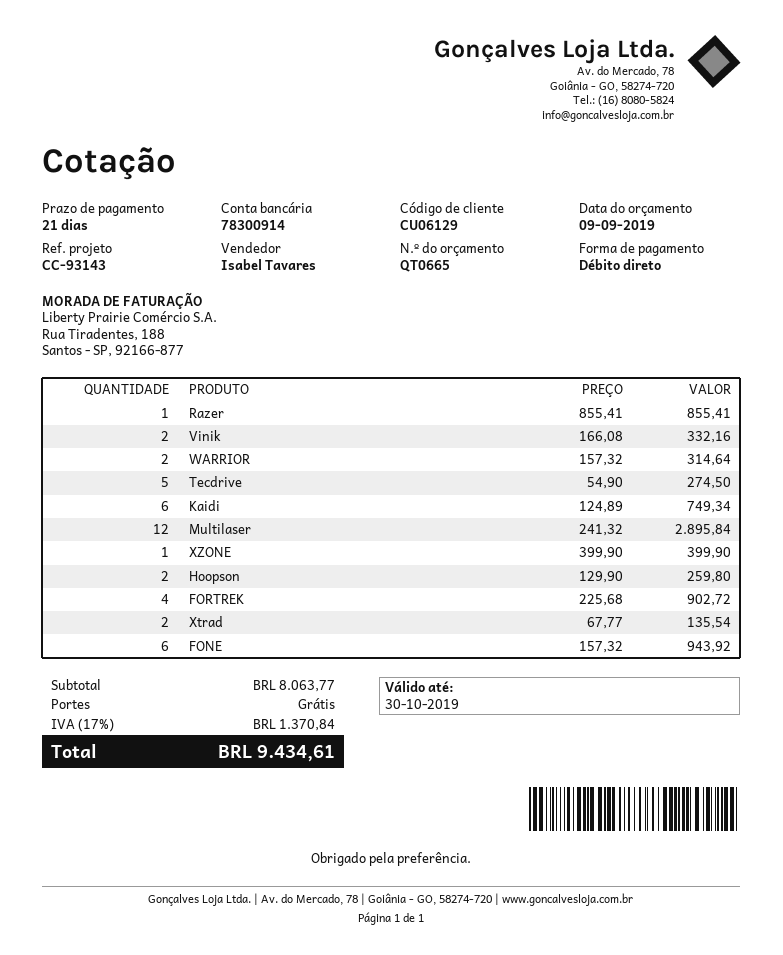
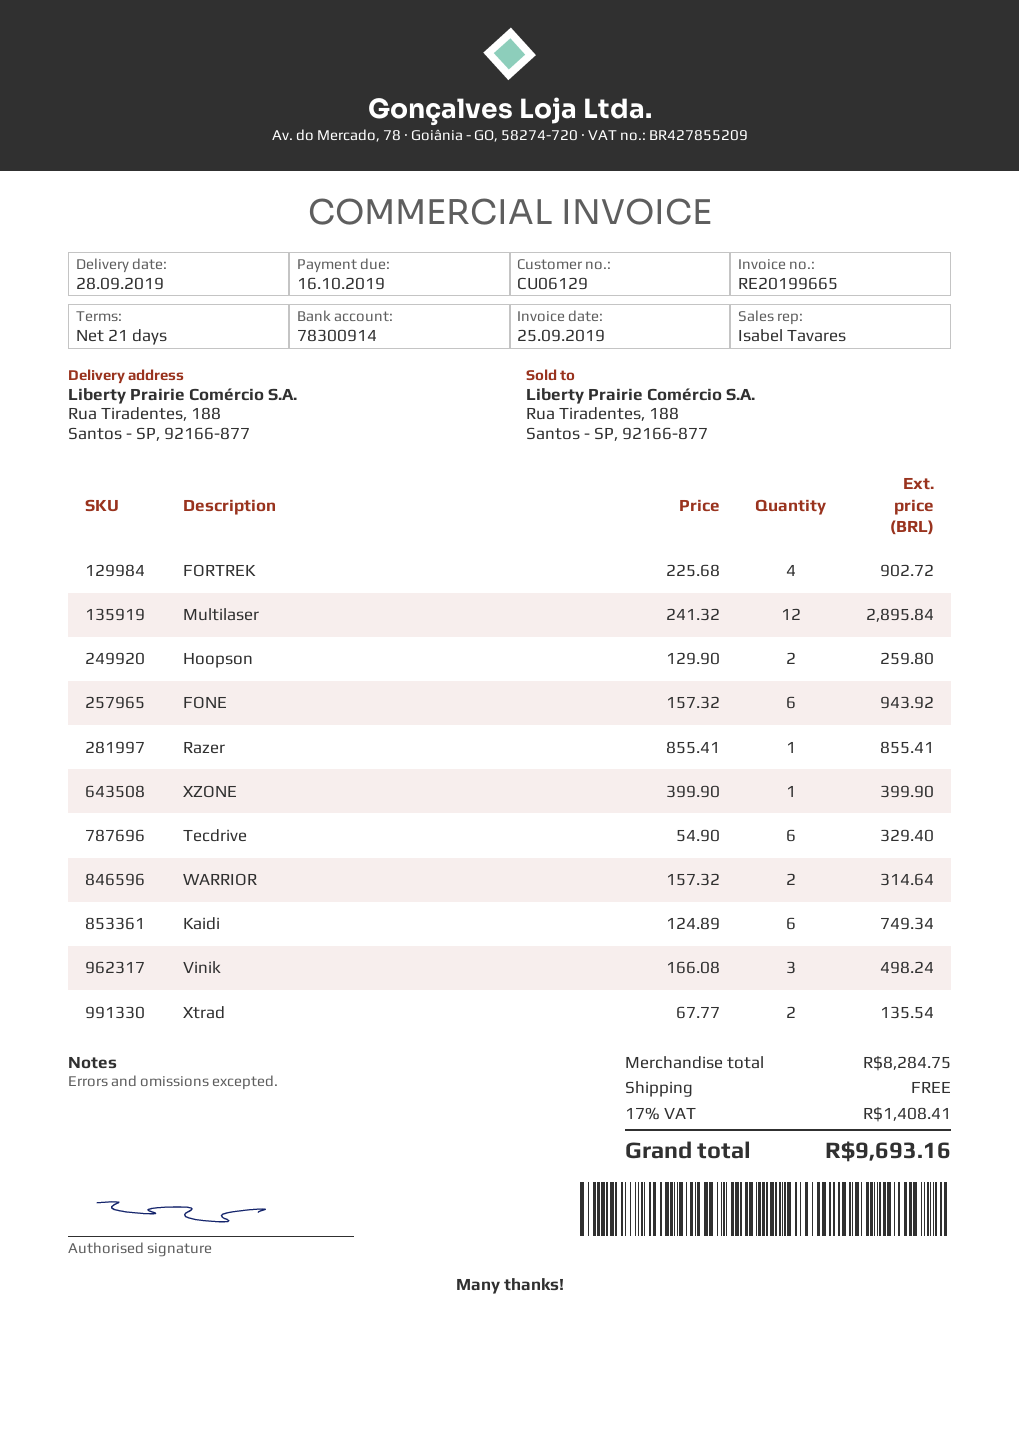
Vinik: 2 x 166.08 = 332.16 -> 3 x 166.08 = 498.24
Tecdrive: 5 x 54.90 = 274.50 -> 6 x 54.90 = 329.40
subtotal: 8063.77 -> 8284.75
tax: 17% = 1370.84 -> 17% = 1408.41
total: 9434.61 -> 9693.16

